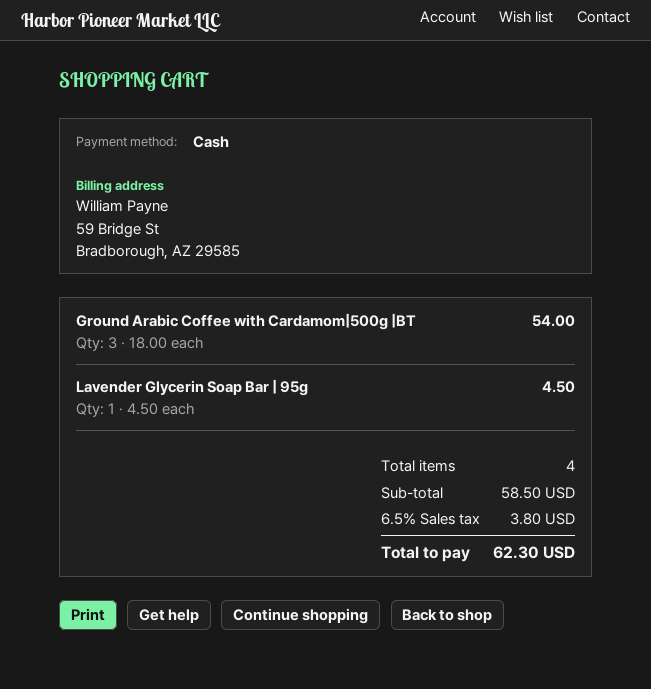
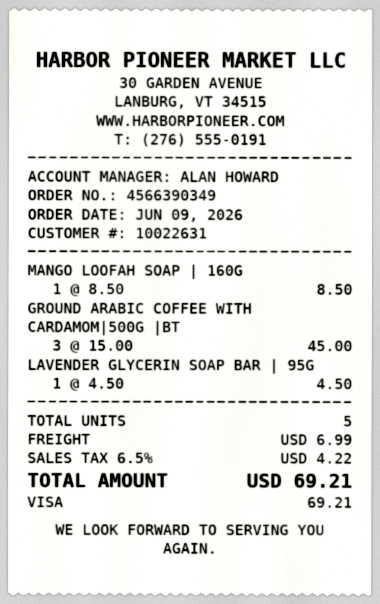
payment method: cash -> Visa
Ground Arabic Coffee with Cardamom|500g |BT: 3 x 18.00 = 54.00 -> 3 x 15.00 = 45.00
MANGO LOOFAH SOAP | 160G: none -> 1 x 8.50 = 8.50
total quantity: 4 -> 5
shipping: none -> 6.99
tax: 6.5% = 3.80 -> 6.5% = 4.22
total: 62.30 -> 69.21

